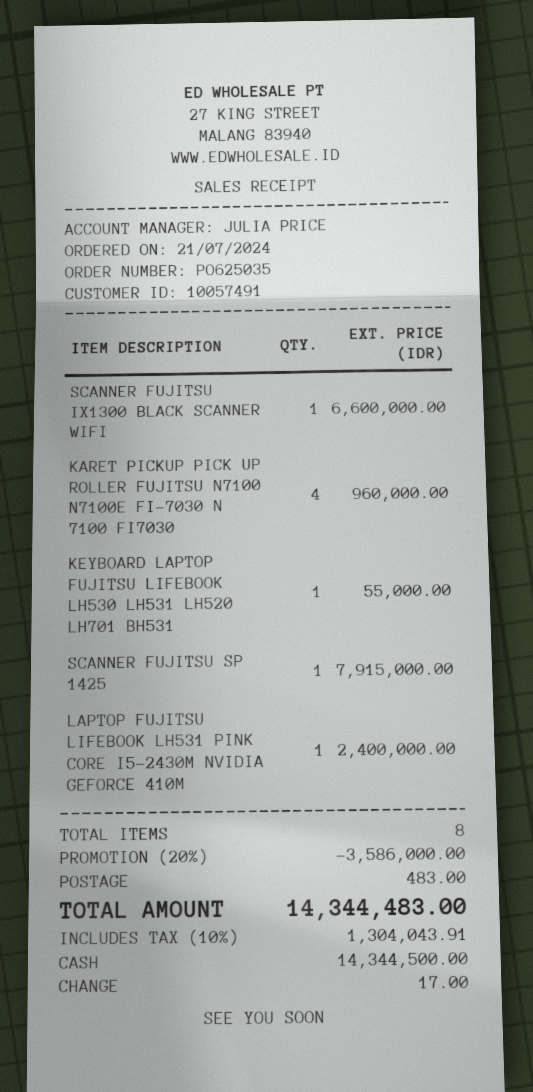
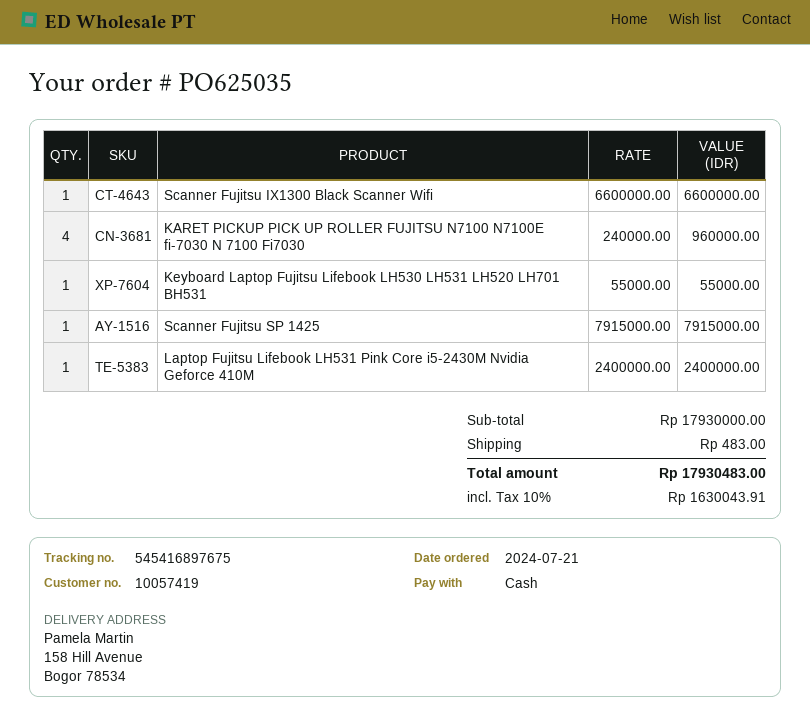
customer number: 10057491 -> 10057419
discount: 20% = 3586000.00 -> none
tax: 10% = 1304043.91 -> 10% = 1630043.91
total: 14344483.00 -> 17930483.00

